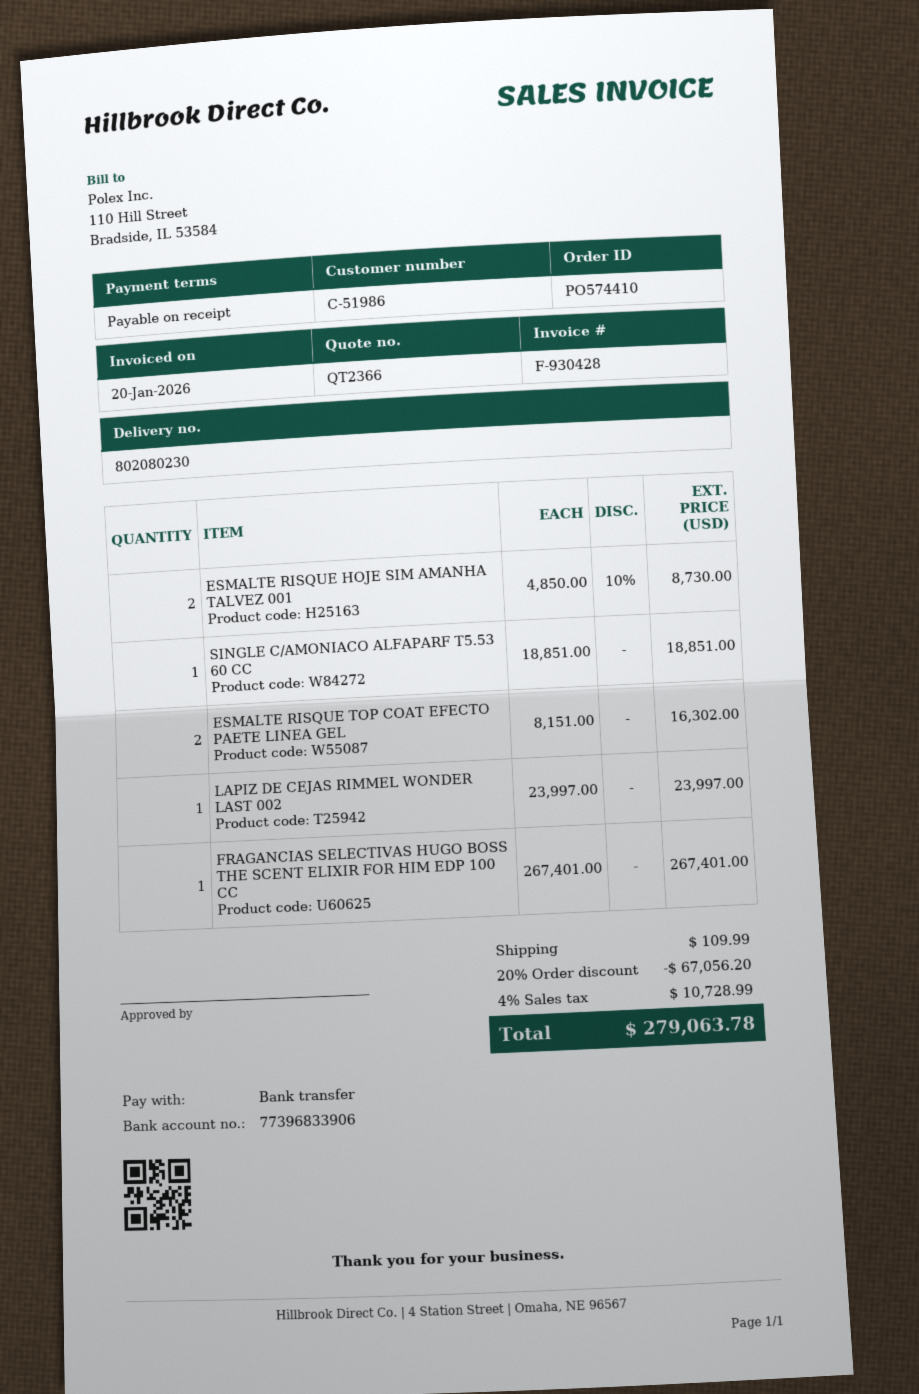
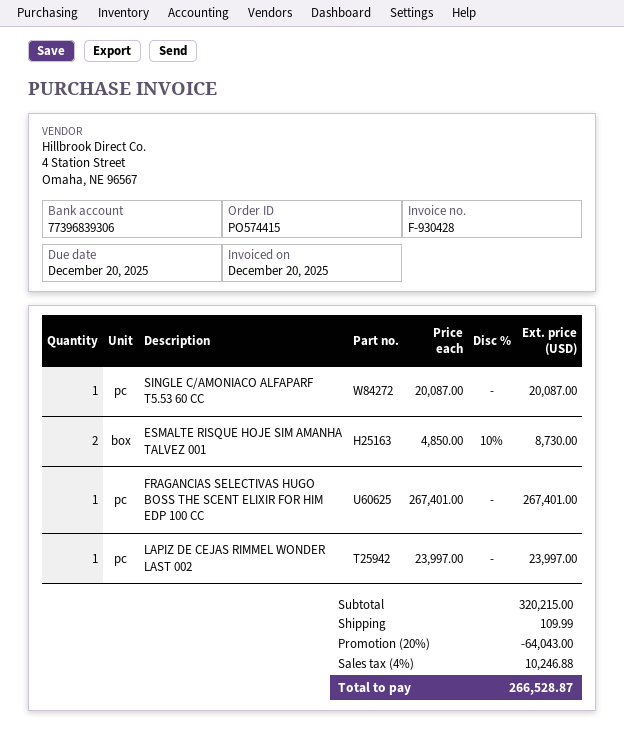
order number: PO574410 -> PO574415
invoice date: 2026-01-20 -> 2025-12-20
bank account: 77396833906 -> 77396839306
SINGLE C/AMONIACO ALFAPARF T5.53 60 CC: 1 x 18851.00 = 18851.00 -> 1 x 20087.00 = 20087.00
ESMALTE RISQUE TOP COAT EFECTO PAETE LINEA GEL: 2 x 8151.00 = 16302.00 -> none
discount: 20% = 67056.20 -> 20% = 64043.00
tax: 4% = 10728.99 -> 4% = 10246.88
total: 279063.78 -> 266528.87

